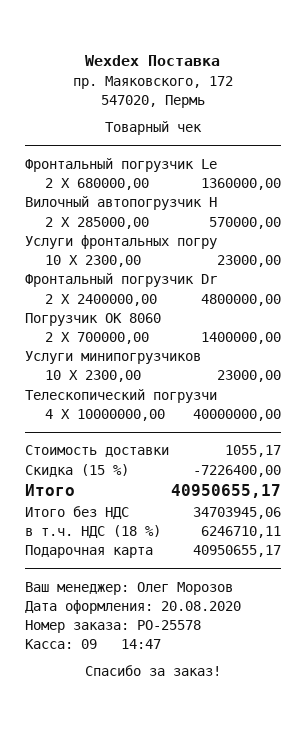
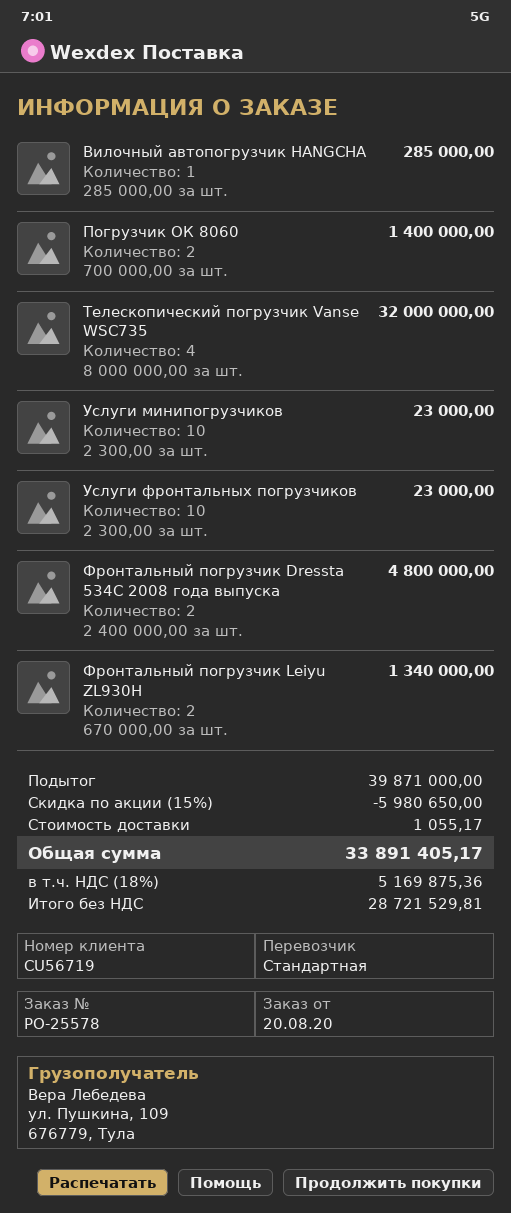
Фронтальный погрузчик Le: 2 x 680000.00 = 1360000.00 -> 2 x 670000.00 = 1340000.00
Вилочный автопогрузчик H: 2 x 285000.00 = 570000.00 -> 1 x 285000.00 = 285000.00
Телескопический погрузчи: 4 x 10000000.00 = 40000000.00 -> 4 x 8000000.00 = 32000000.00
discount: 15% = 7226400.00 -> 15% = 5980650.00
net: 34703945.06 -> 28721529.81
tax: 18% = 6246710.11 -> 18% = 5169875.36
total: 40950655.17 -> 33891405.17

